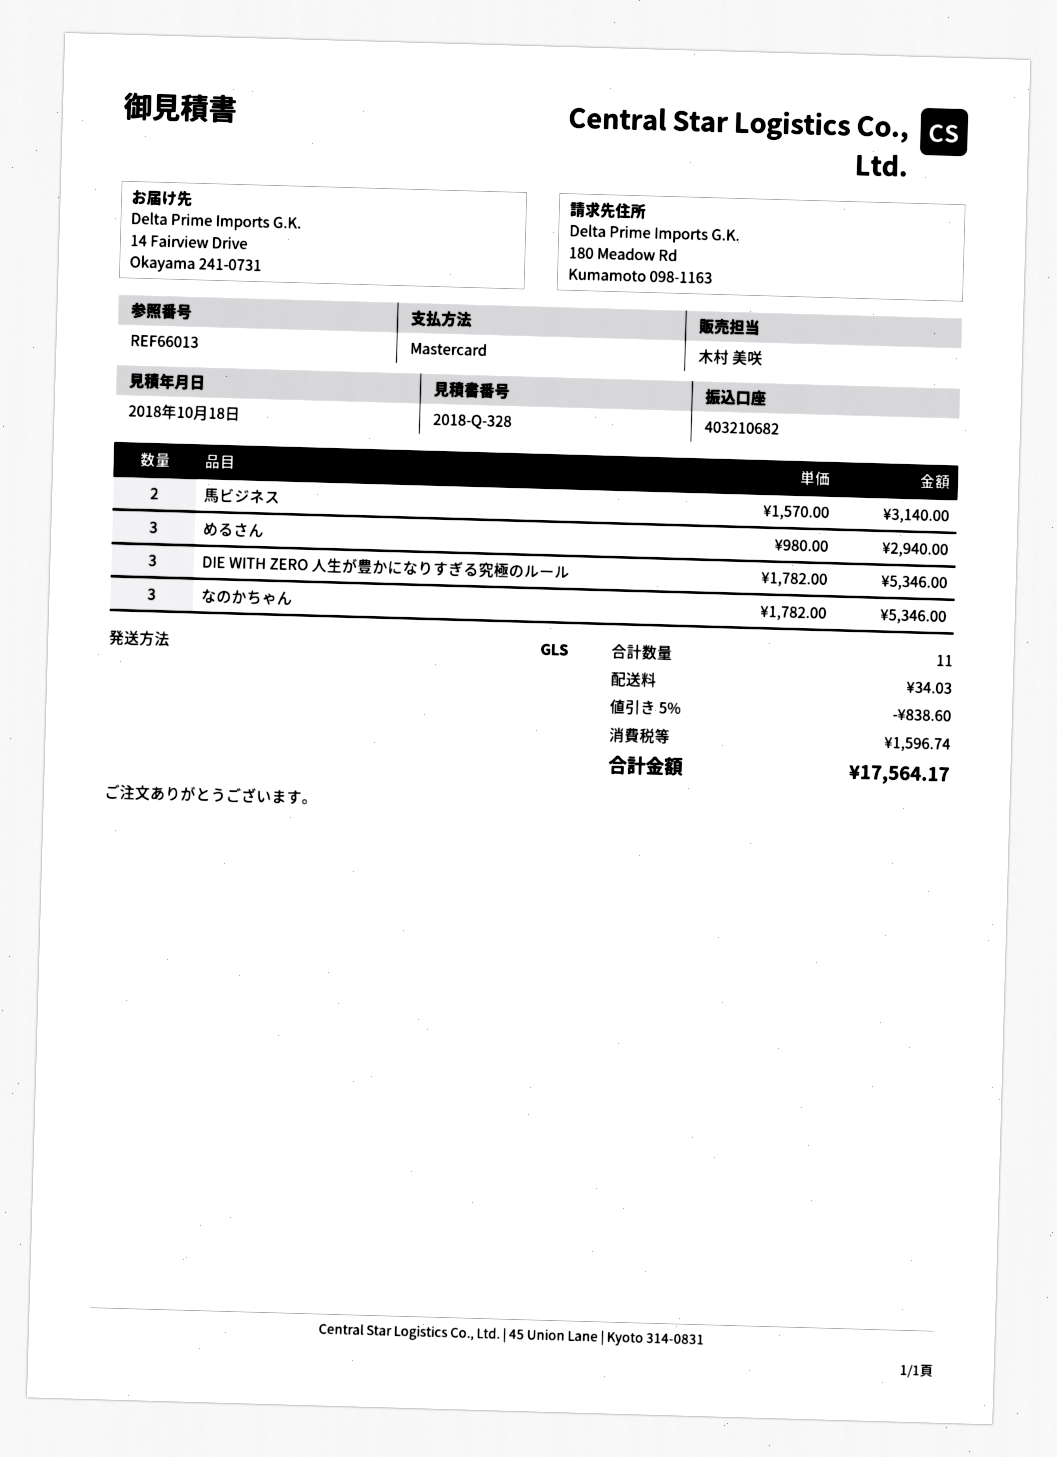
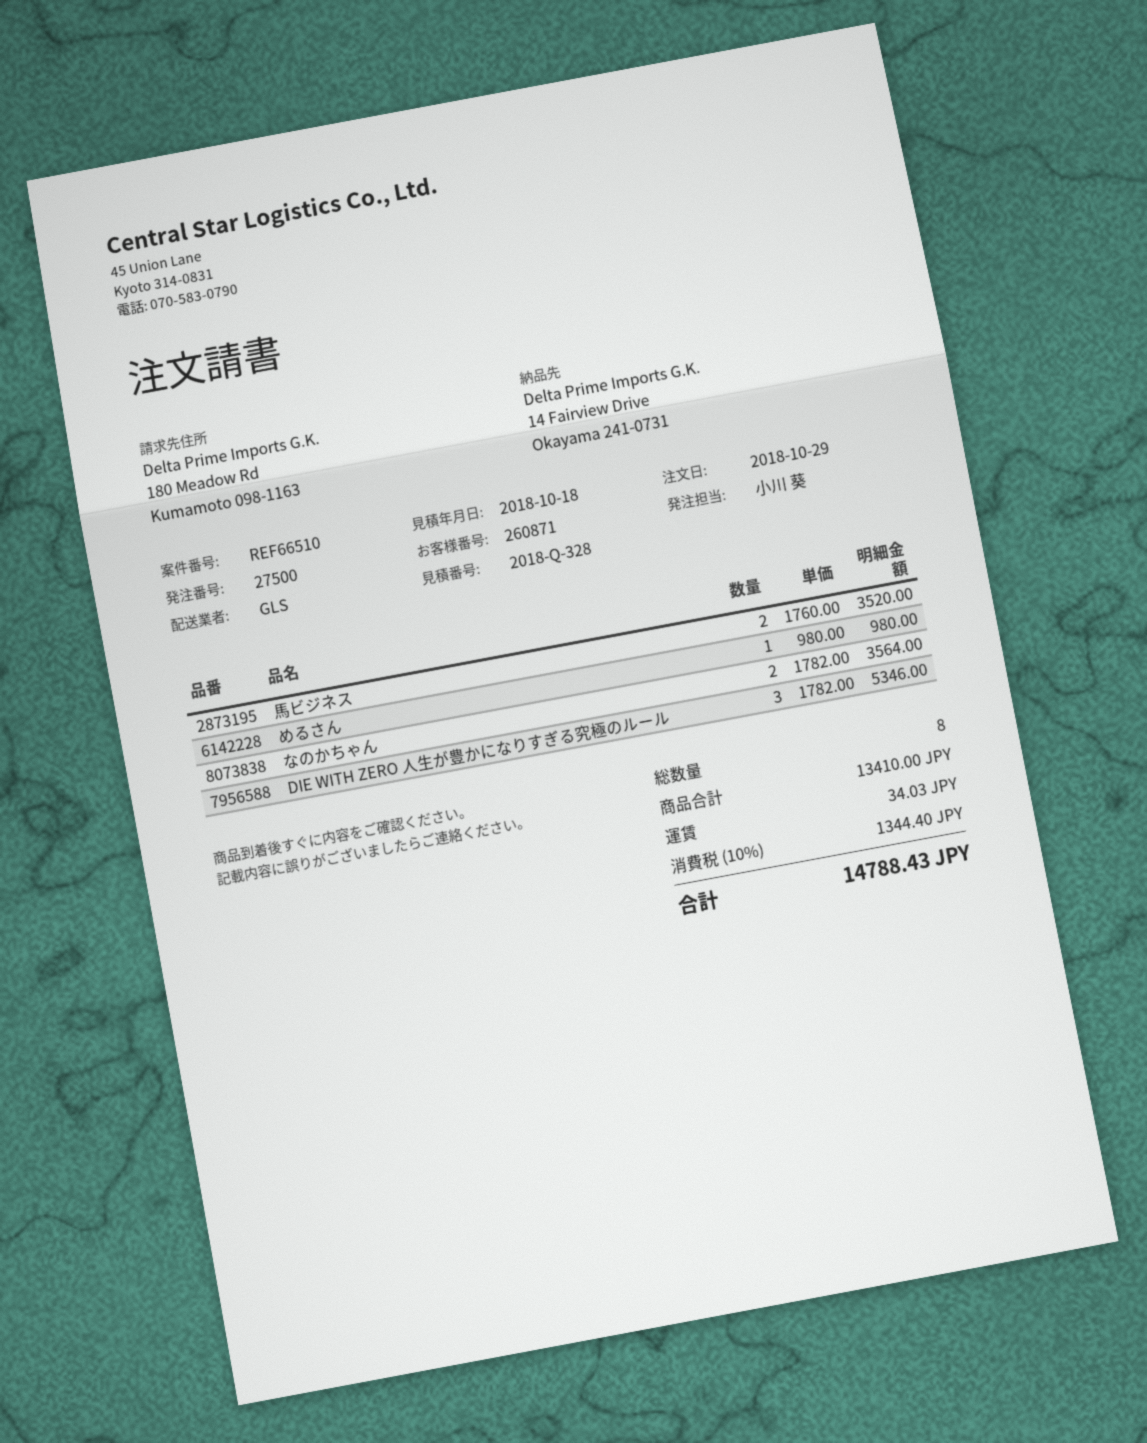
reference: REF66013 -> REF66510
馬ビジネス: 2 x 1570.00 = 3140.00 -> 2 x 1760.00 = 3520.00
めるさん: 3 x 980.00 = 2940.00 -> 1 x 980.00 = 980.00
なのかちゃん: 3 x 1782.00 = 5346.00 -> 2 x 1782.00 = 3564.00
total quantity: 11 -> 8
discount: 5% = 838.60 -> none
tax: 1596.74 -> 1344.40
total: 17564.17 -> 14788.43

